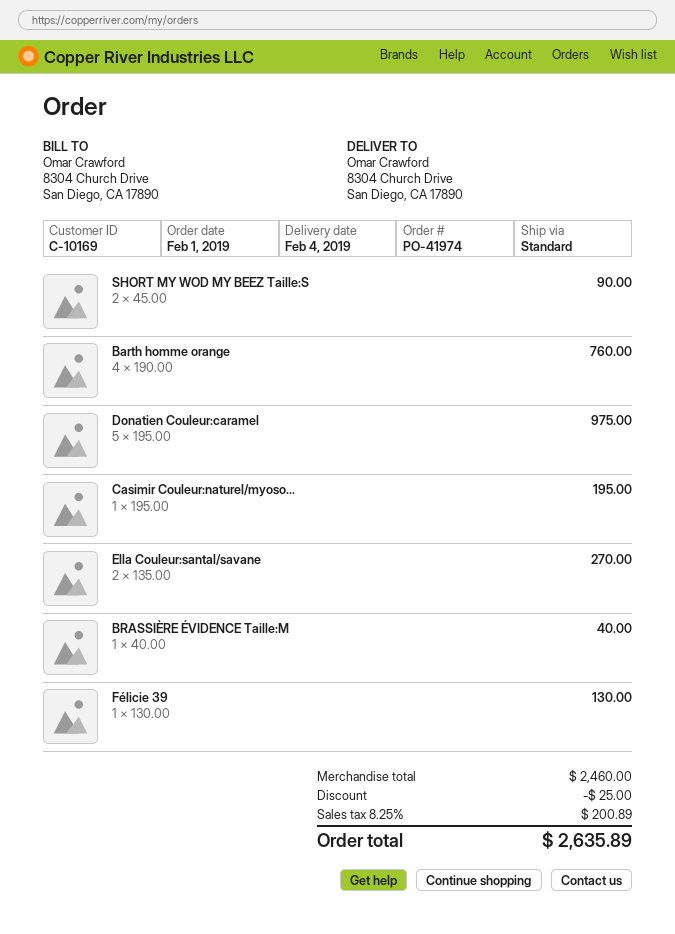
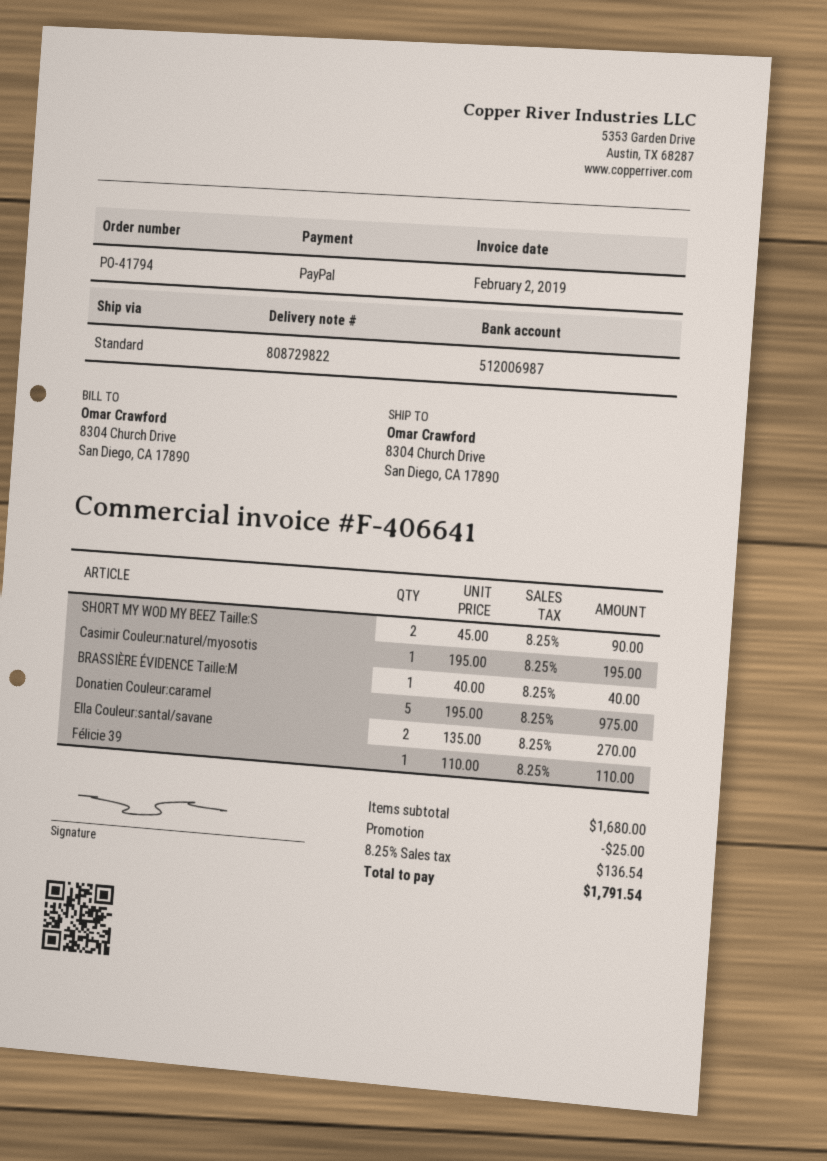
order number: PO-41974 -> PO-41794
Barth homme orange: 4 x 190.00 = 760.00 -> none
Félicie 39: 1 x 130.00 = 130.00 -> 1 x 110.00 = 110.00
subtotal: 2460.00 -> 1680.00
tax: 8.25% = 200.89 -> 8.25% = 136.54
total: 2635.89 -> 1791.54

